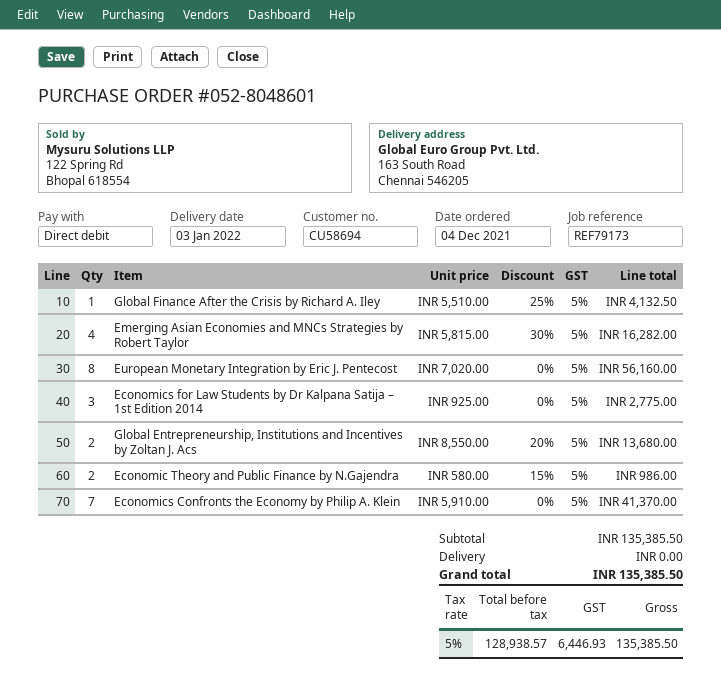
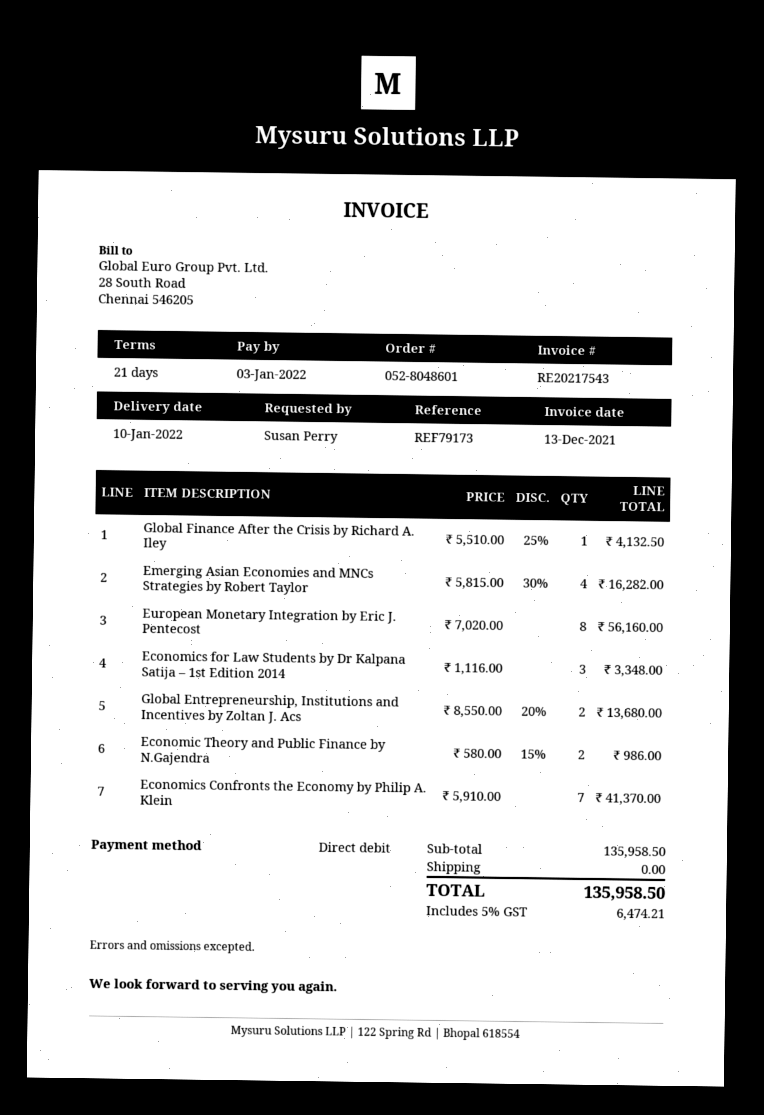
delivery date: 2022-01-03 -> 2022-01-10
Economics for Law Students by Dr Kalpana Satija – 1st Edition 2014: 3 x 925.00 = 2775.00 -> 3 x 1116.00 = 3348.00
subtotal: 135385.50 -> 135958.50
tax: 5% = 6446.93 -> 5% = 6474.21
total: 135385.50 -> 135958.50

